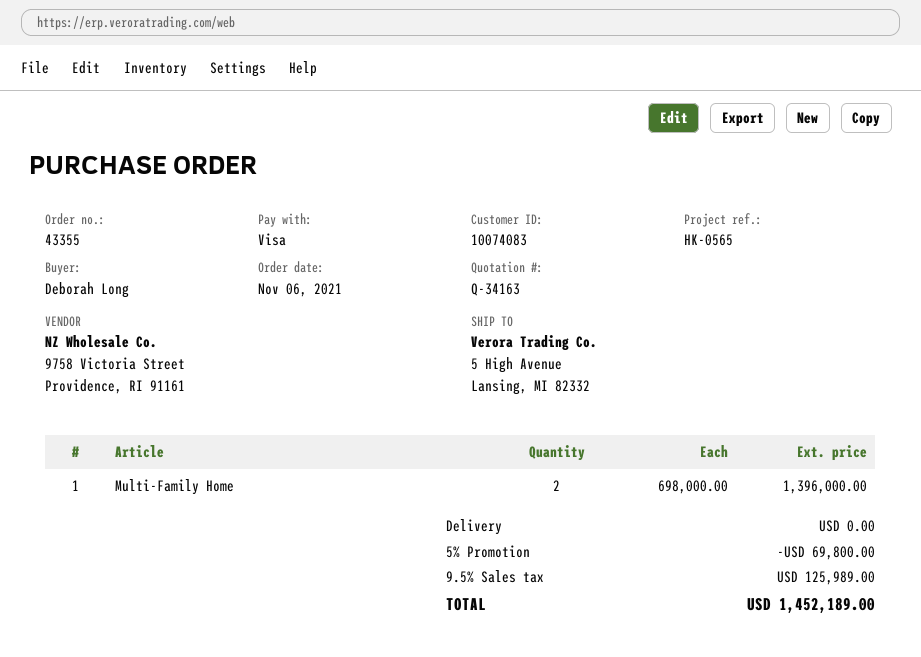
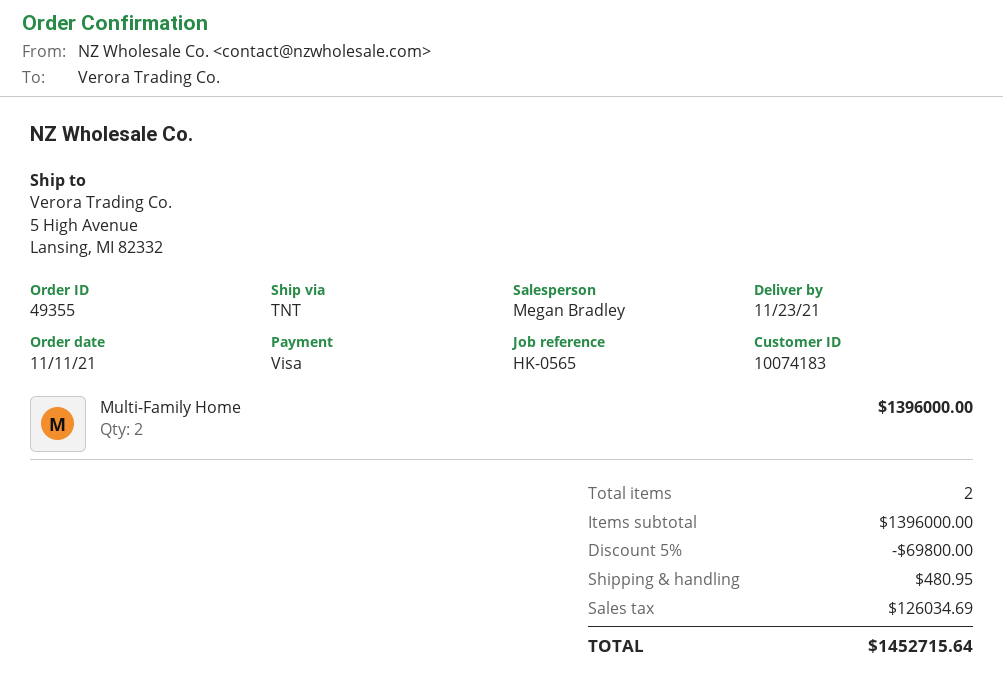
order number: 43355 -> 49355
order date: 2021-11-06 -> 2021-11-11
customer number: 10074083 -> 10074183
shipping: 0.00 -> 480.95
tax: 125989.00 -> 126034.69
total: 1452189.00 -> 1452715.64

